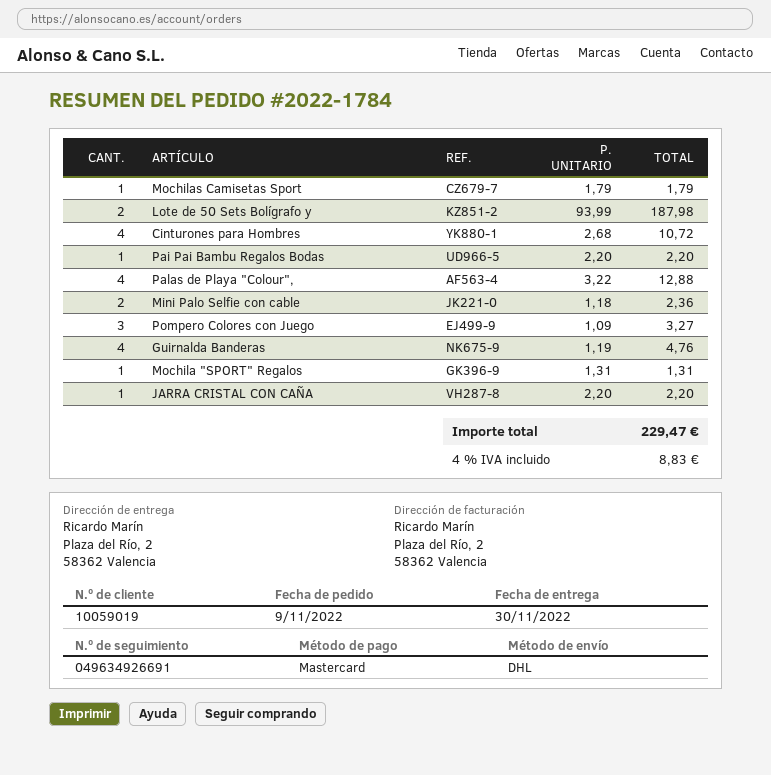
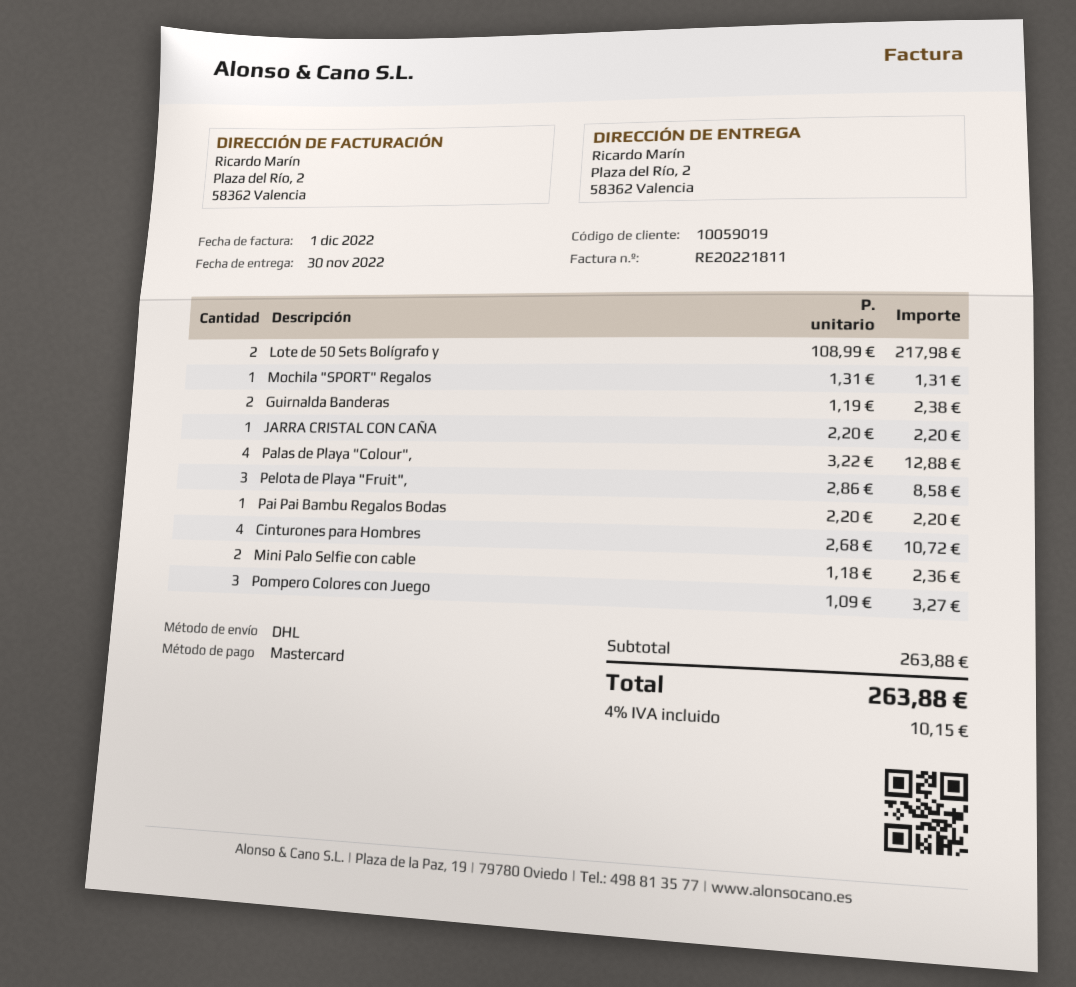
Mochilas Camisetas Sport: 1 x 1.79 = 1.79 -> none
Lote de 50 Sets Bolígrafo y: 2 x 93.99 = 187.98 -> 2 x 108.99 = 217.98
Guirnalda Banderas: 4 x 1.19 = 4.76 -> 2 x 1.19 = 2.38
Pelota de Playa "Fruit",: none -> 3 x 2.86 = 8.58
tax: 4% = 8.83 -> 4% = 10.15
total: 229.47 -> 263.88

